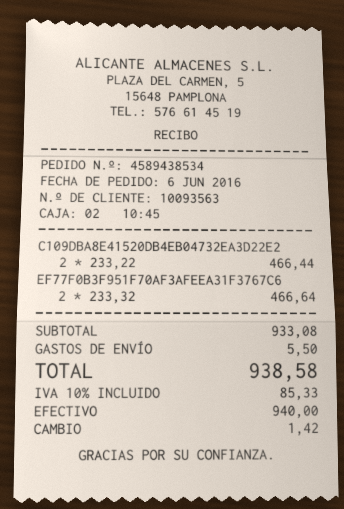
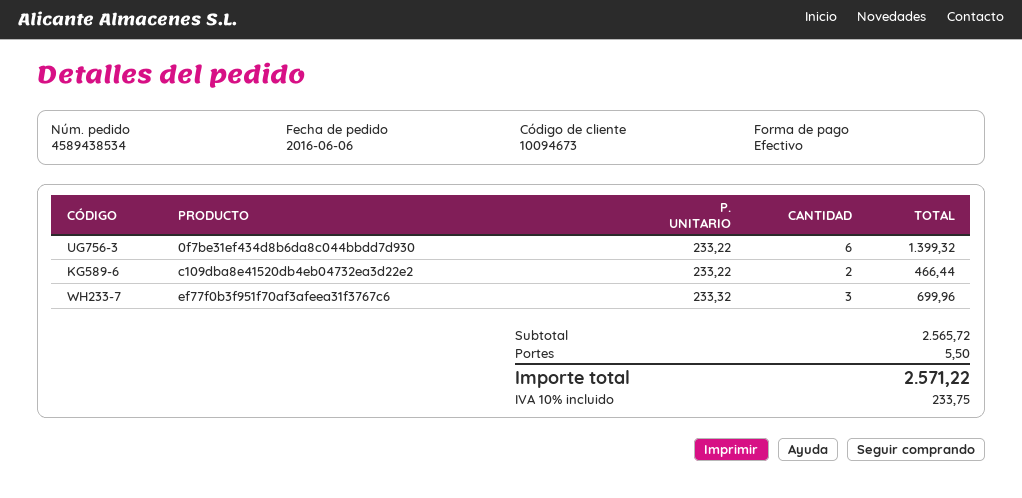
customer number: 10093563 -> 10094673
EF77F0B3F951F70AF3AFEEA31F3767C6: 2 x 233.32 = 466.64 -> 3 x 233.32 = 699.96
0f7be31ef434d8b6da8c044bbdd7d930: none -> 6 x 233.22 = 1399.32
subtotal: 933.08 -> 2565.72
tax: 10% = 85.33 -> 10% = 233.75
total: 938.58 -> 2571.22

